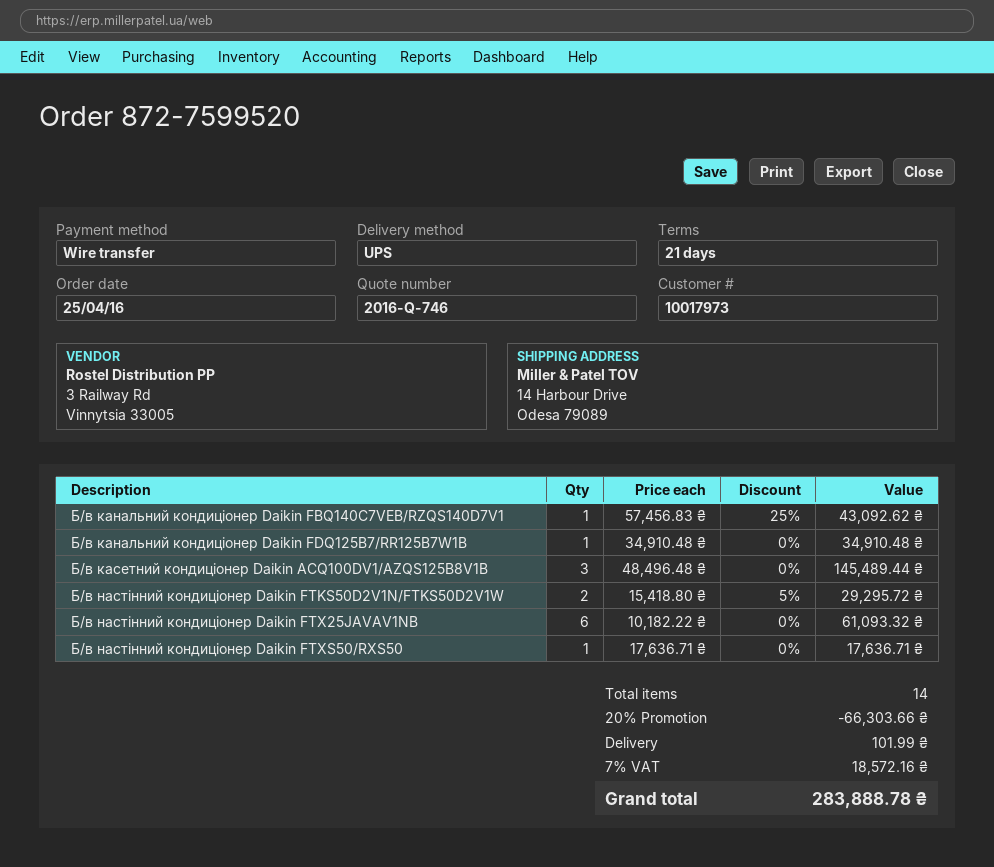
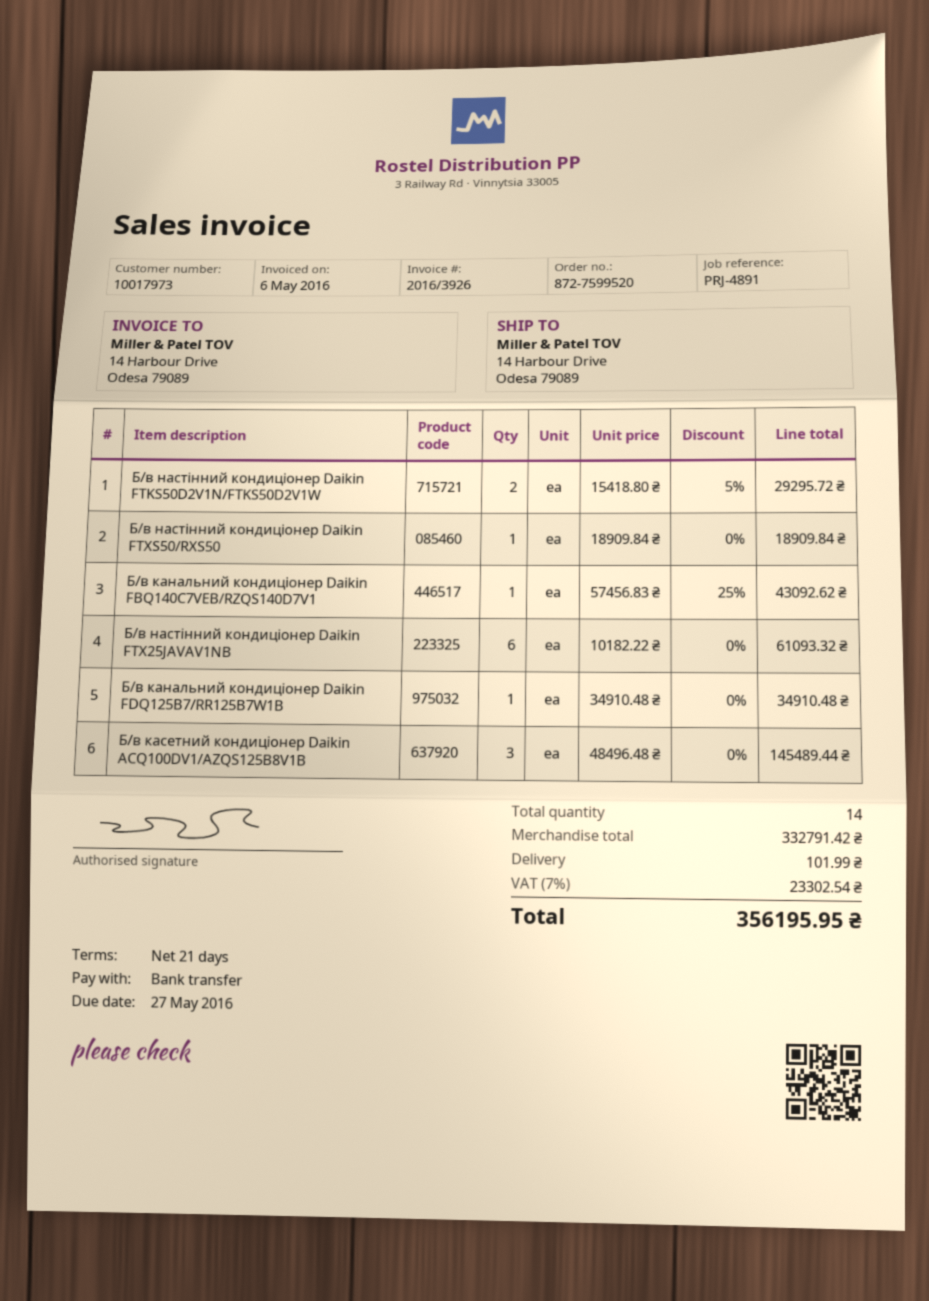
Б/в настінний кондиціонер Daikin FTXS50/RXS50: 1 x 17636.71 = 17636.71 -> 1 x 18909.84 = 18909.84
discount: 20% = 66303.66 -> none
tax: 7% = 18572.16 -> 7% = 23302.54
total: 283888.78 -> 356195.95

